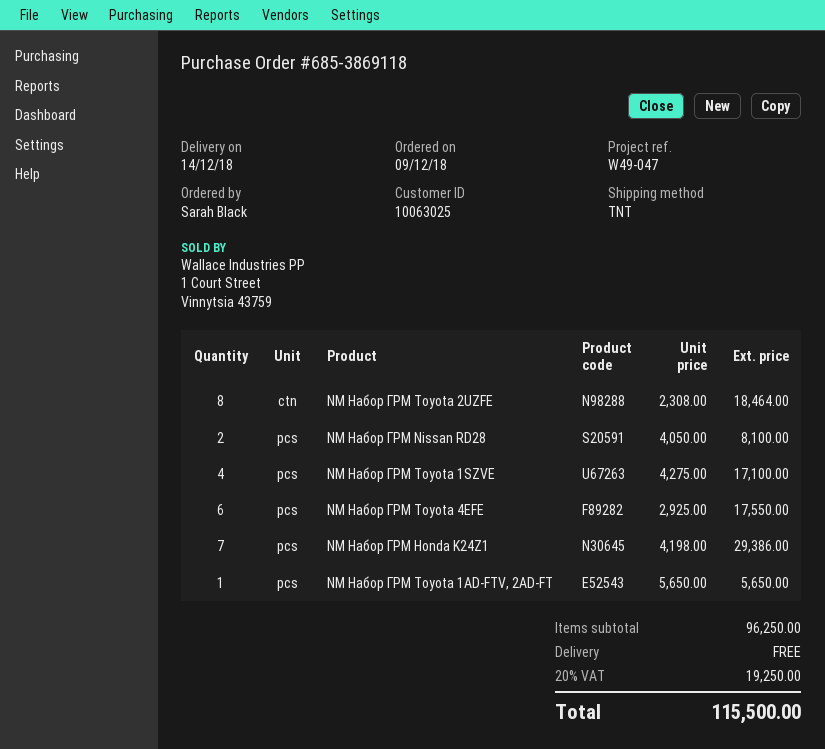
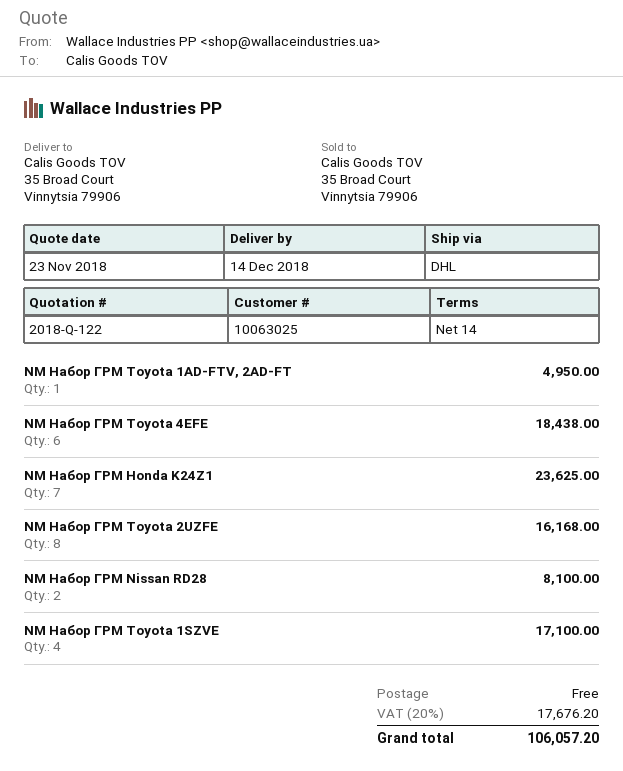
shipping method: TNT -> DHL
NM Набор ГРМ Toyota 2UZFE: 8 for 18464.00 -> 8 for 16168.00
NM Набор ГРМ Toyota 4EFE: 6 for 17550.00 -> 6 for 18438.00
NM Набор ГРМ Honda K24Z1: 7 for 29386.00 -> 7 for 23625.00
NM Набор ГРМ Toyota 1AD-FTV, 2AD-FT: 1 for 5650.00 -> 1 for 4950.00
tax: 20% = 19250.00 -> 20% = 17676.20
total: 115500.00 -> 106057.20

